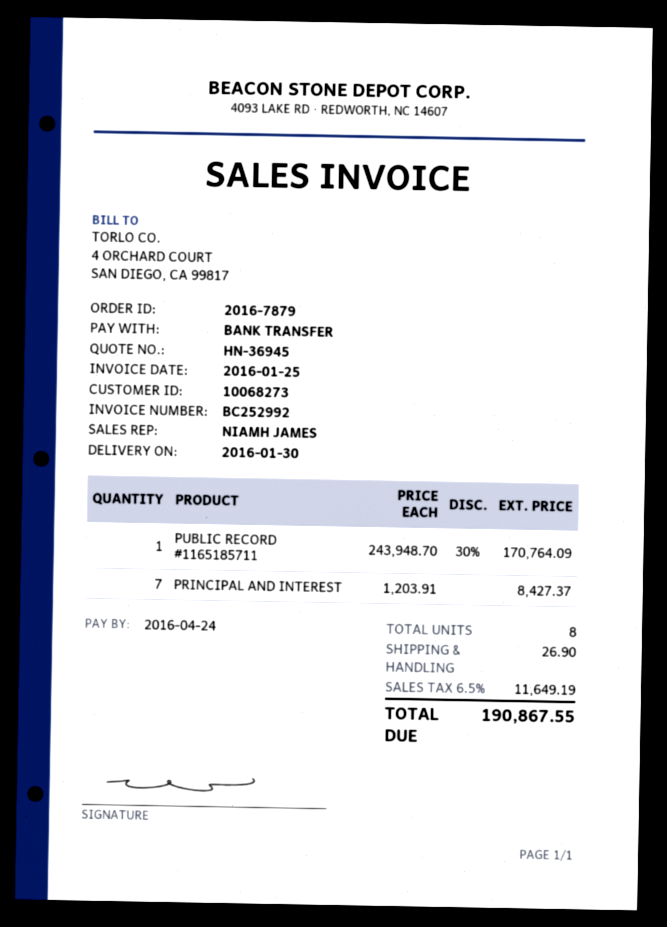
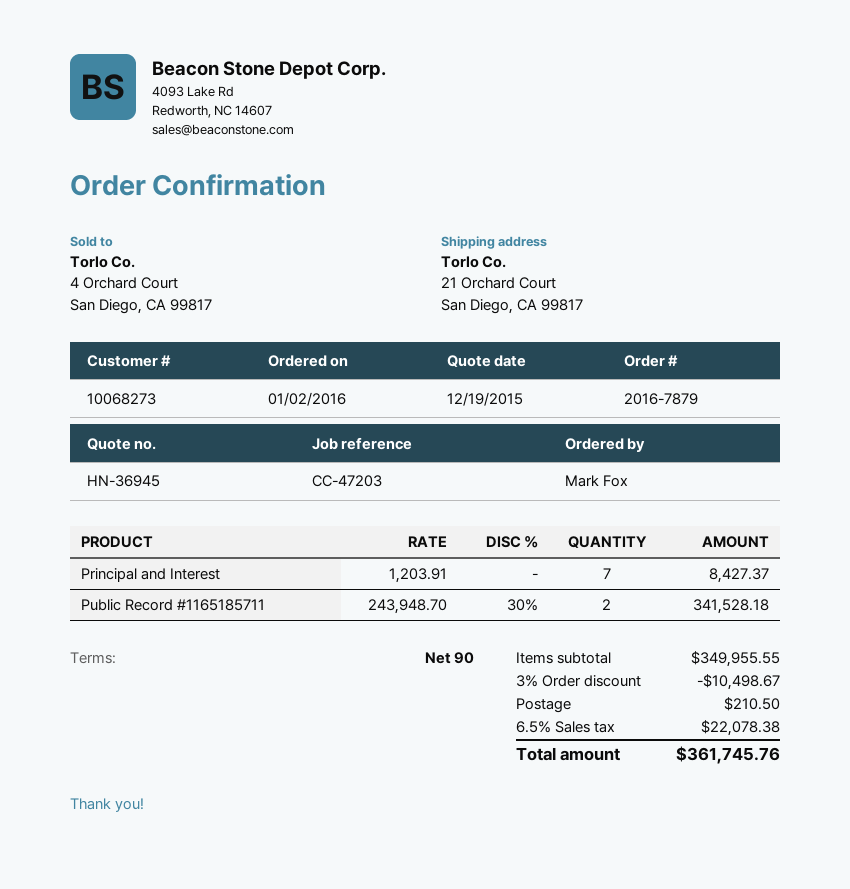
PUBLIC RECORD #1165185711: 1 x 243948.70 - 30% = 170764.09 -> 2 x 243948.70 - 30% = 341528.18
discount: none -> 3% = 10498.67
shipping: 26.90 -> 210.50
tax: 6.5% = 11649.19 -> 6.5% = 22078.38
total: 190867.55 -> 361745.76

